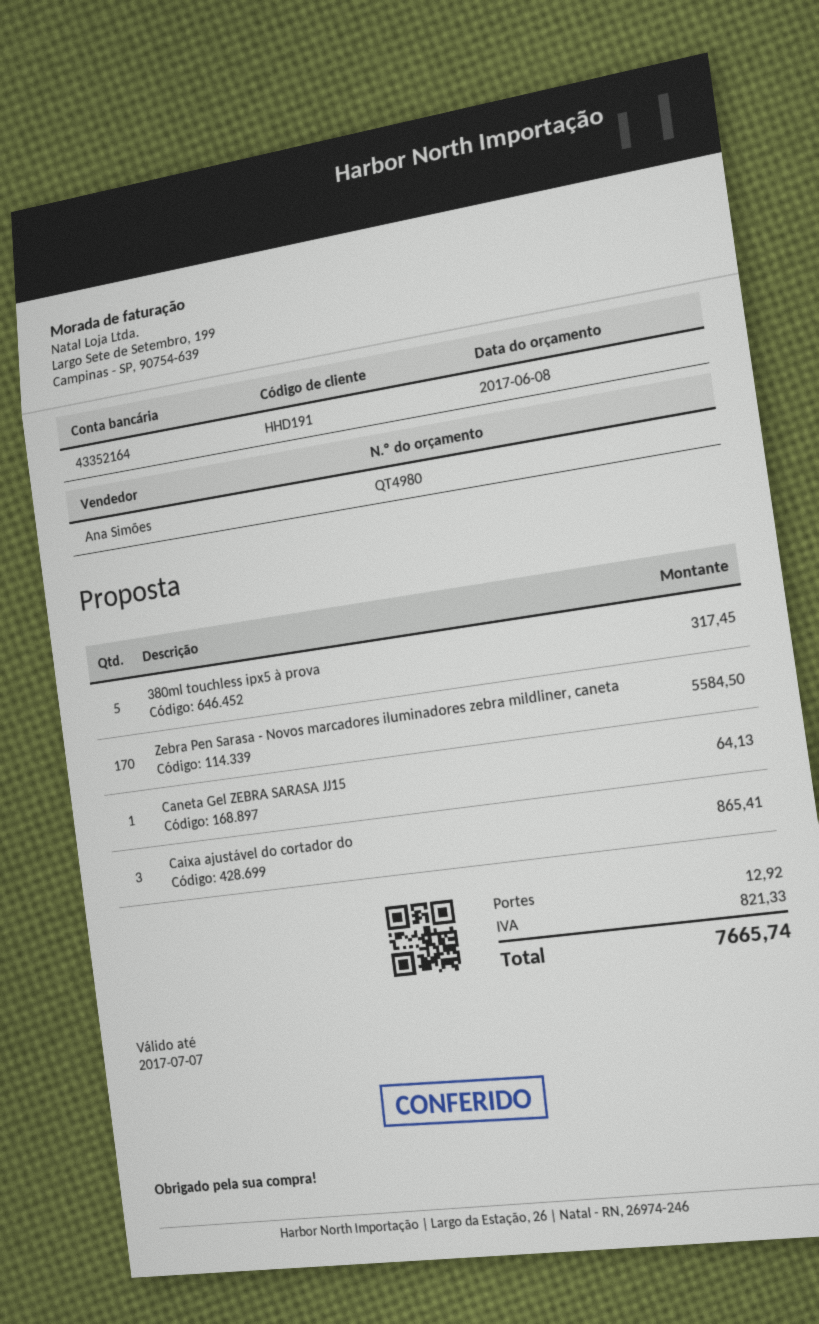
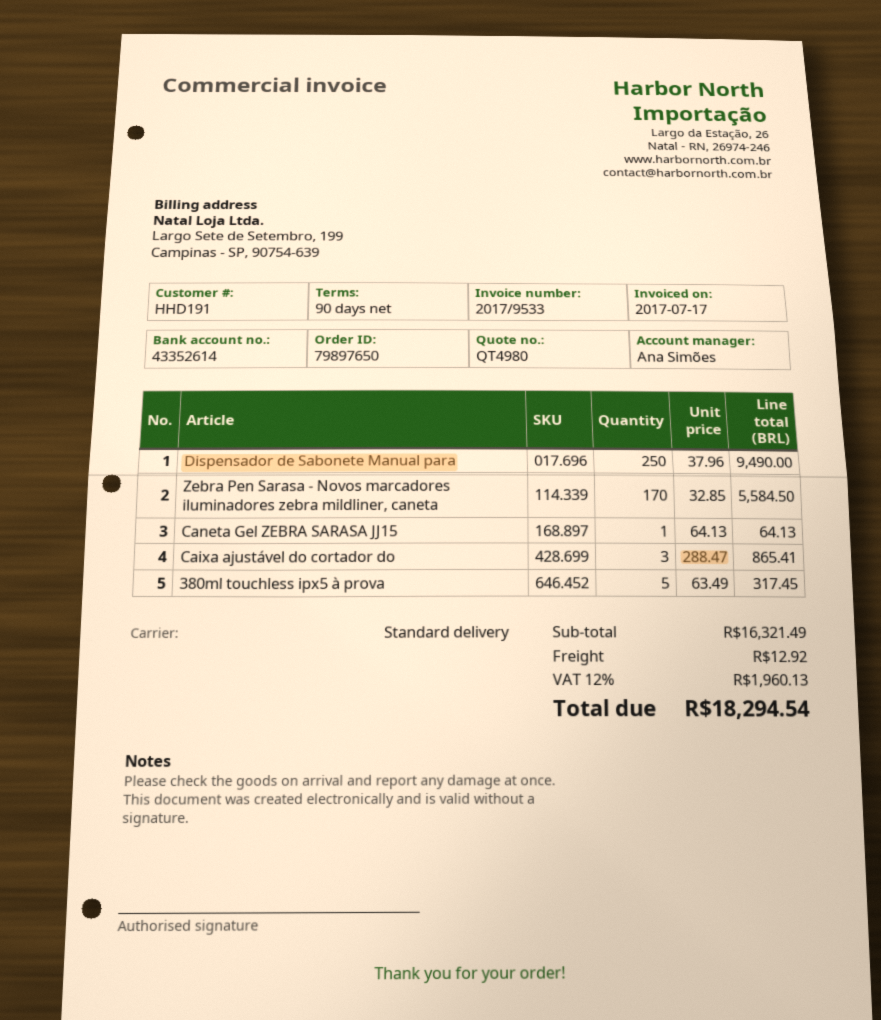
bank account: 43352164 -> 43352614
Dispensador de Sabonete Manual para: none -> 250 for 9490.00
tax: 821.33 -> 1960.13
total: 7665.74 -> 18294.54

